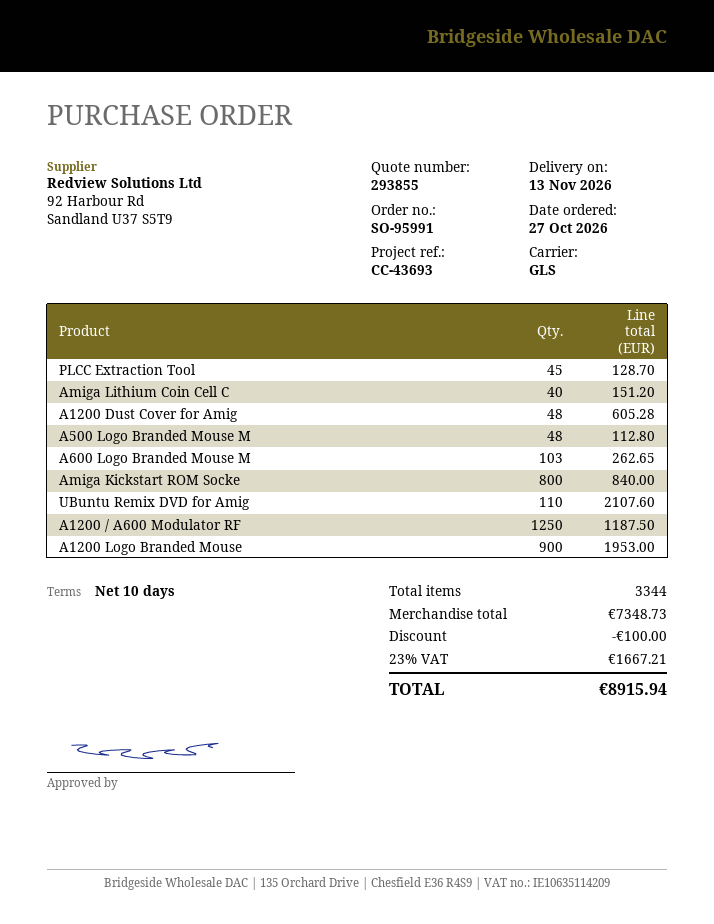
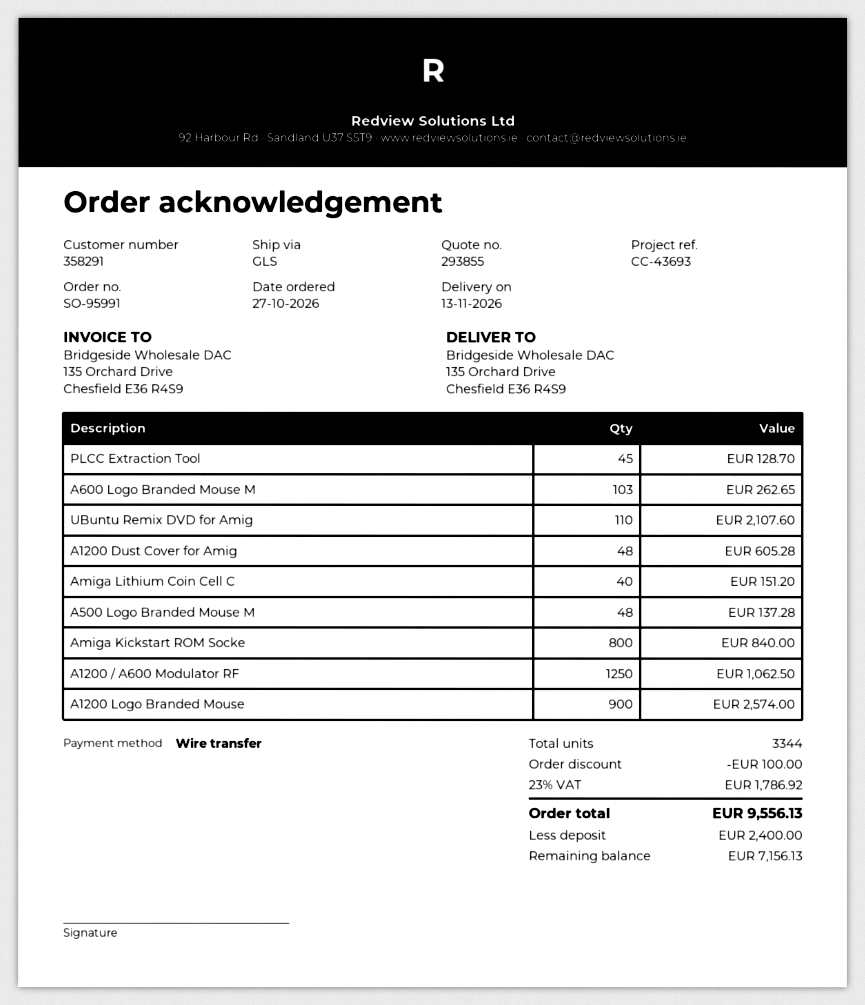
A500 Logo Branded Mouse M: 48 for 112.80 -> 48 for 137.28
A1200 / A600 Modulator RF: 1250 for 1187.50 -> 1250 for 1062.50
A1200 Logo Branded Mouse: 900 for 1953.00 -> 900 for 2574.00
tax: 23% = 1667.21 -> 23% = 1786.92
total: 8915.94 -> 9556.13

